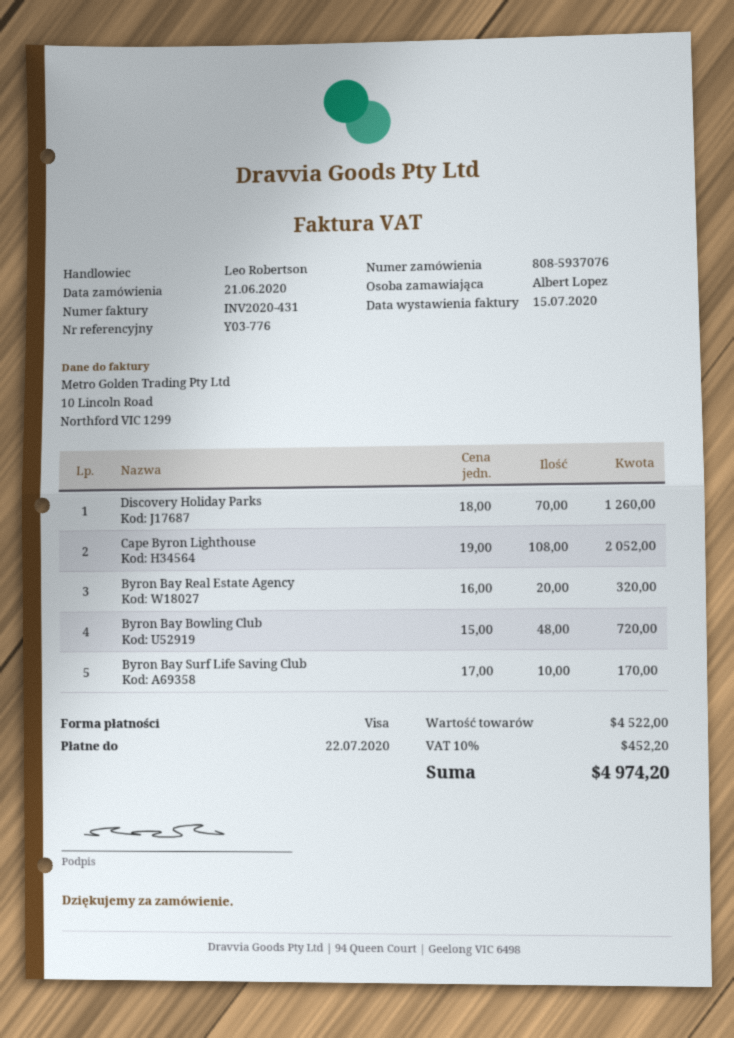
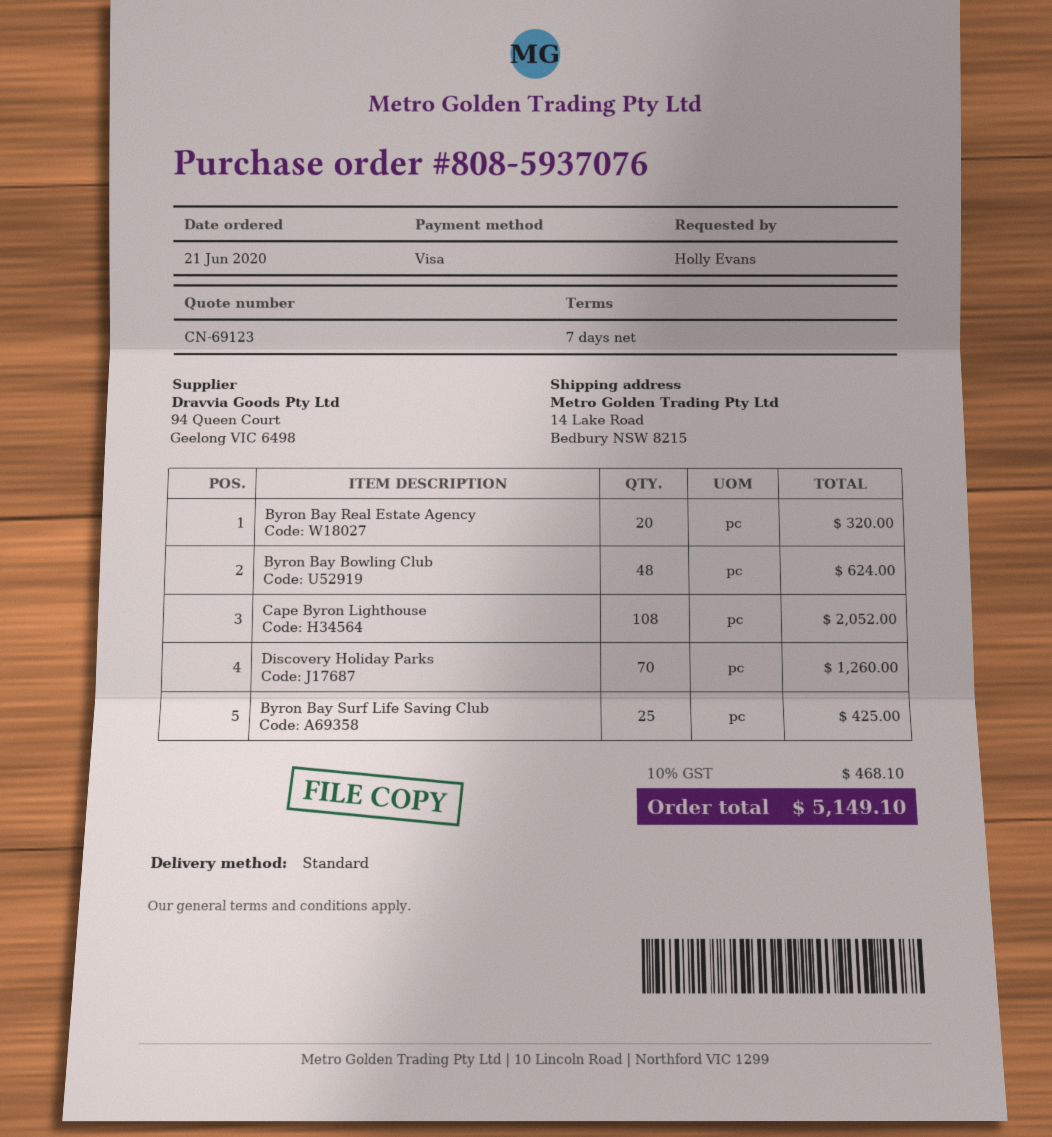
ordered by: Albert Lopez -> Holly Evans
Byron Bay Bowling Club: 48 for 720.00 -> 48 for 624.00
Byron Bay Surf Life Saving Club: 10 for 170.00 -> 25 for 425.00
tax: 10% = 452.20 -> 10% = 468.10
total: 4974.20 -> 5149.10

